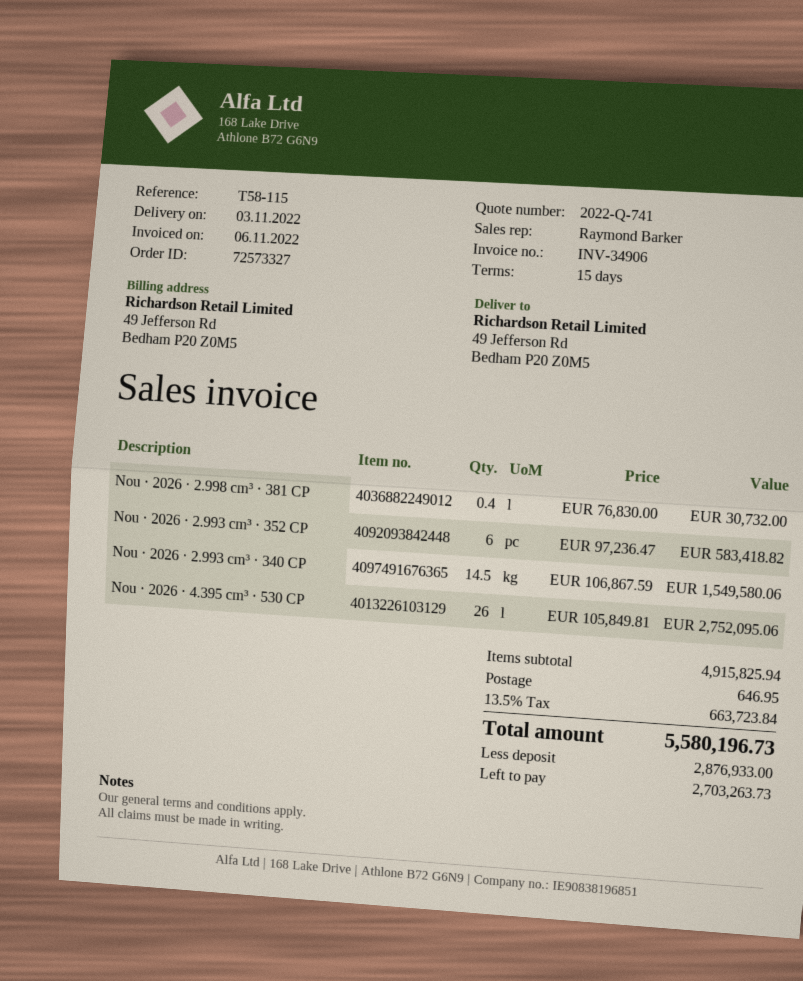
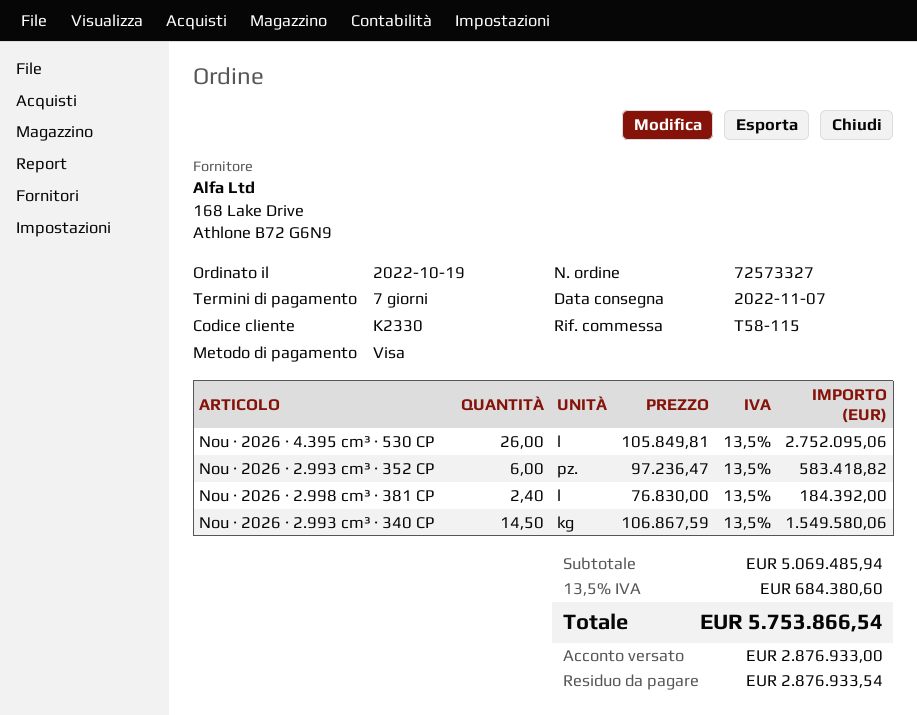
delivery date: 2022-11-03 -> 2022-11-07
payment terms: 15 days -> 7 days
Nou · 2026 · 2.998 cm³ · 381 CP: 0.4 x 76830.00 = 30732.00 -> 2.4 x 76830.00 = 184392.00
subtotal: 4915825.94 -> 5069485.94
shipping: 646.95 -> none
tax: 13.5% = 663723.84 -> 13.5% = 684380.60
total: 5580196.73 -> 5753866.54
balance: 2703263.73 -> 2876933.54

